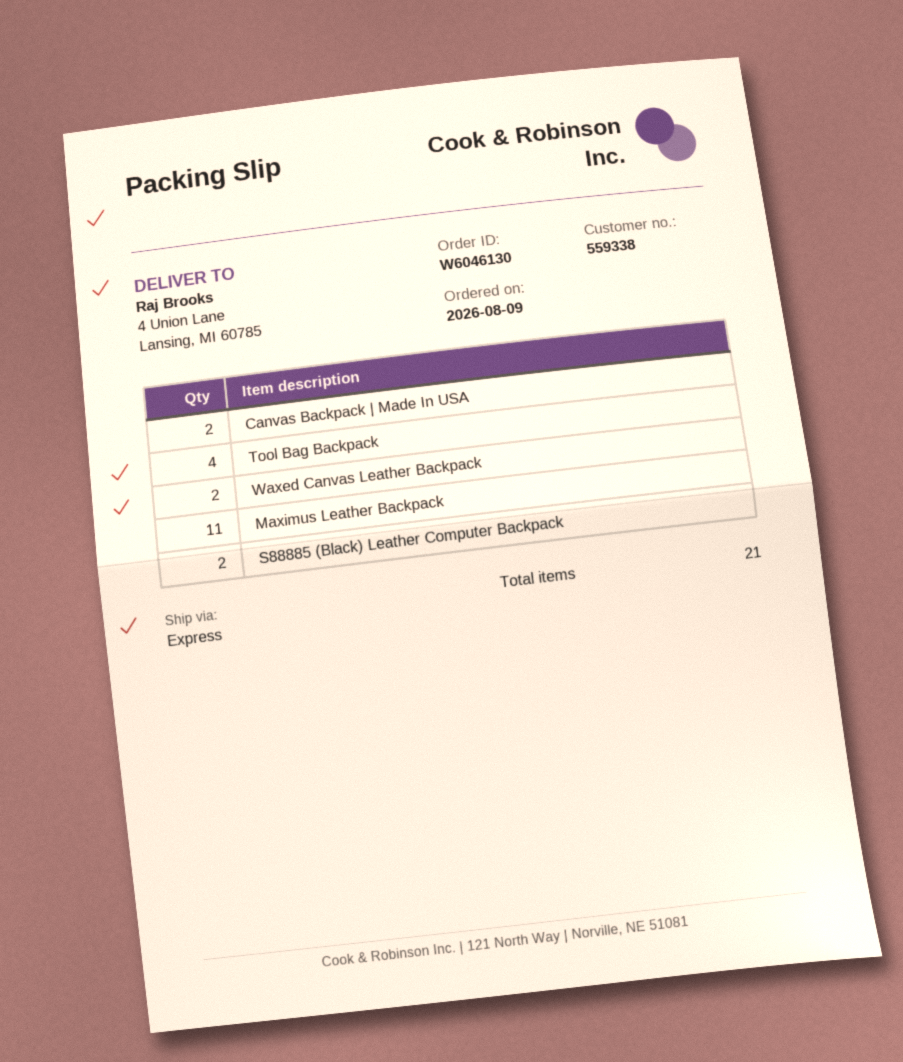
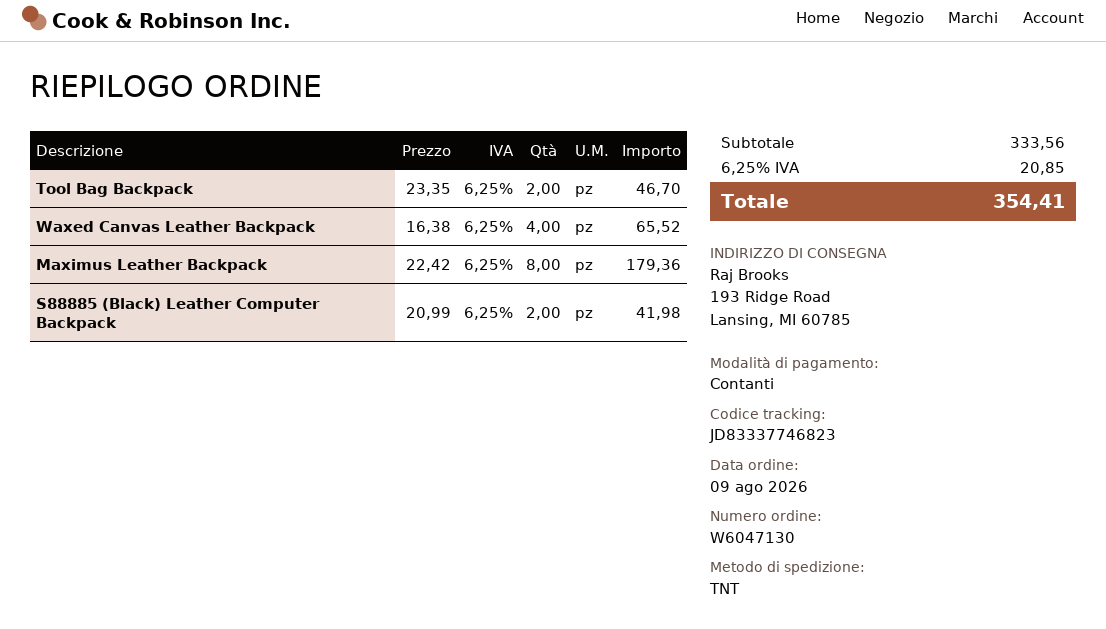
order number: W6046130 -> W6047130
shipping method: express -> TNT
ship to: 4 Union Lane, Lansing, MI 60785 -> 193 Ridge Road, Lansing, MI 60785
Canvas Backpack | Made In USA: 2 -> none
Tool Bag Backpack: 4 -> 2
Waxed Canvas Leather Backpack: 2 -> 4
Maximus Leather Backpack: 11 -> 8

